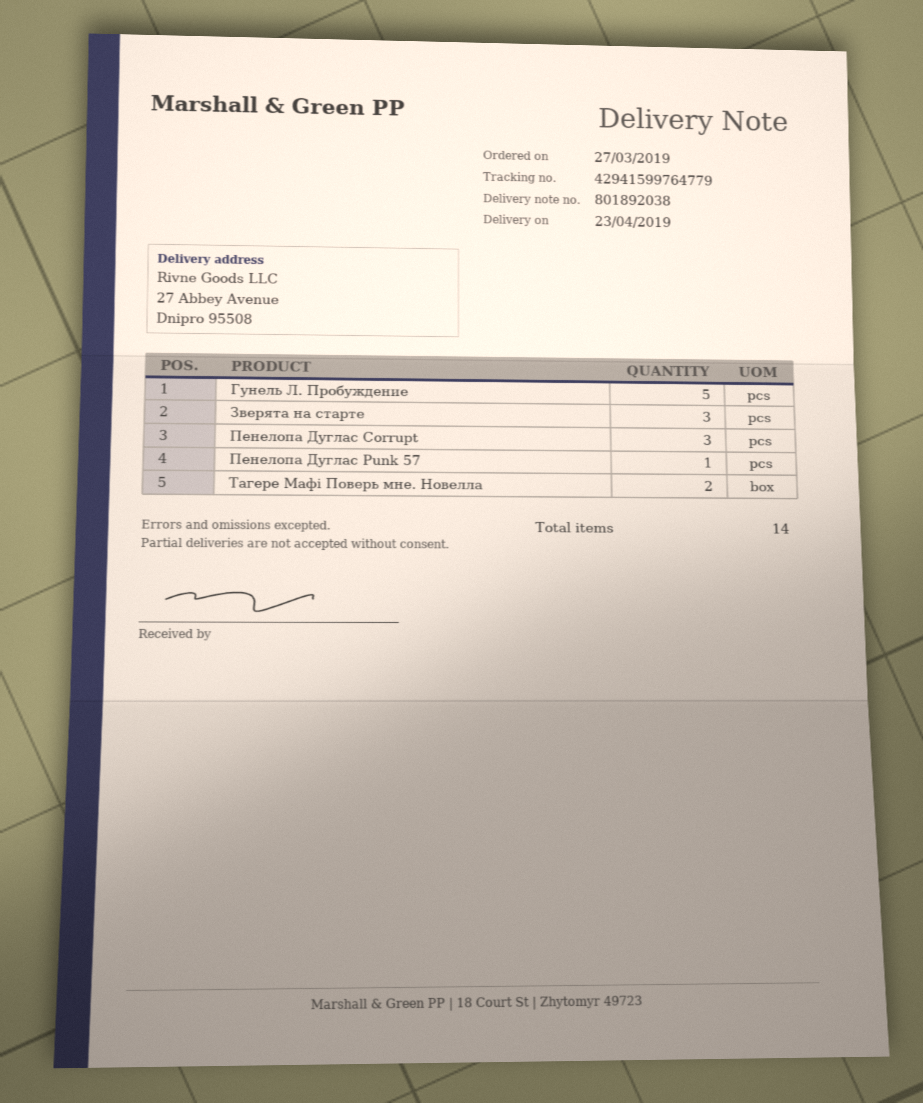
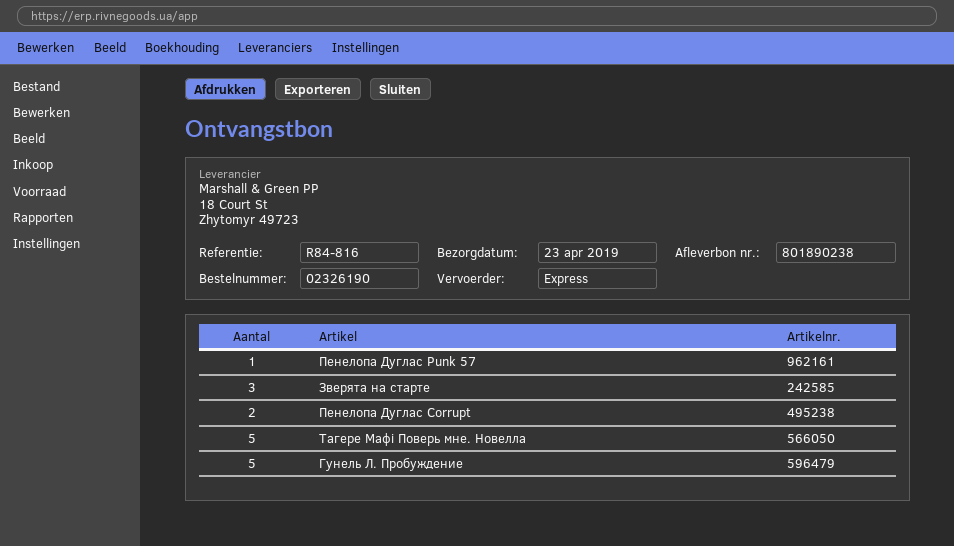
delivery note number: 801892038 -> 801890238
Пенелопа Дуглас Corrupt: 3 -> 2
Тагере Мафі Поверь мне. Новелла: 2 -> 5

